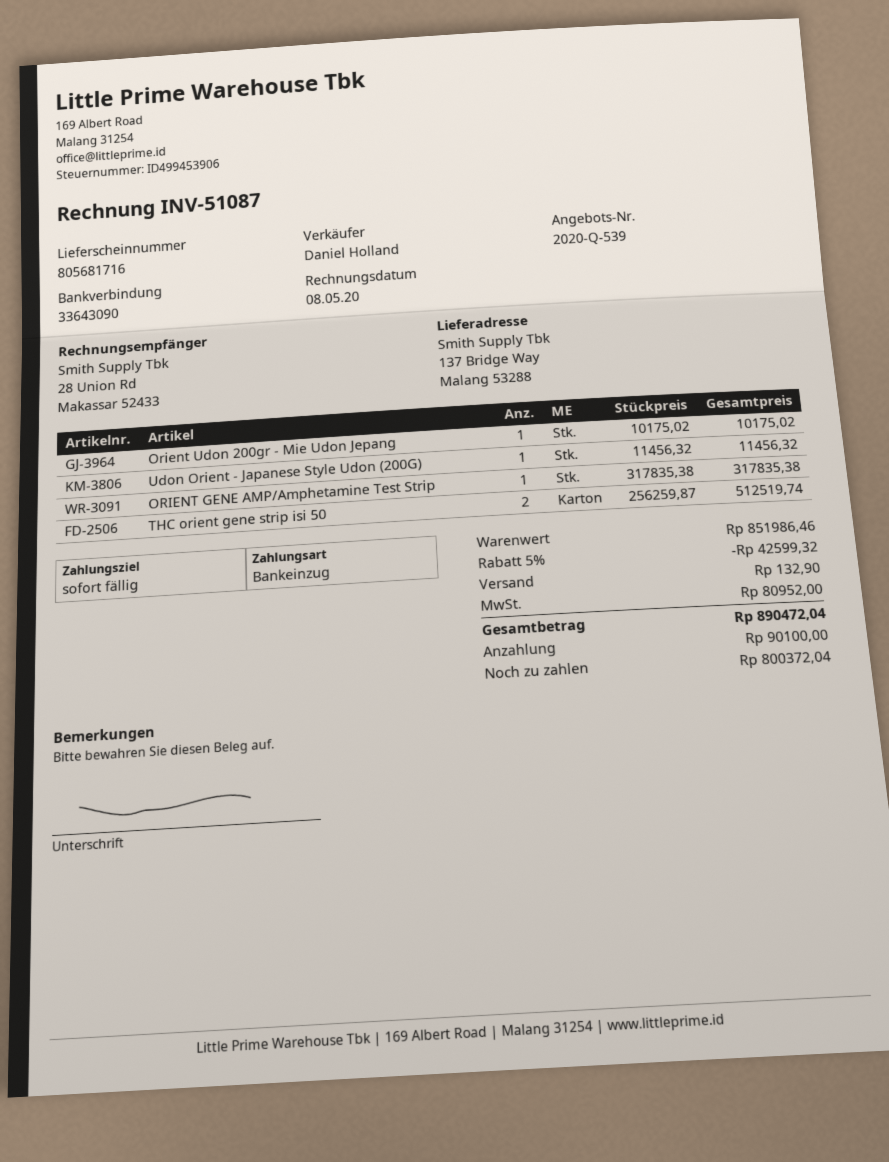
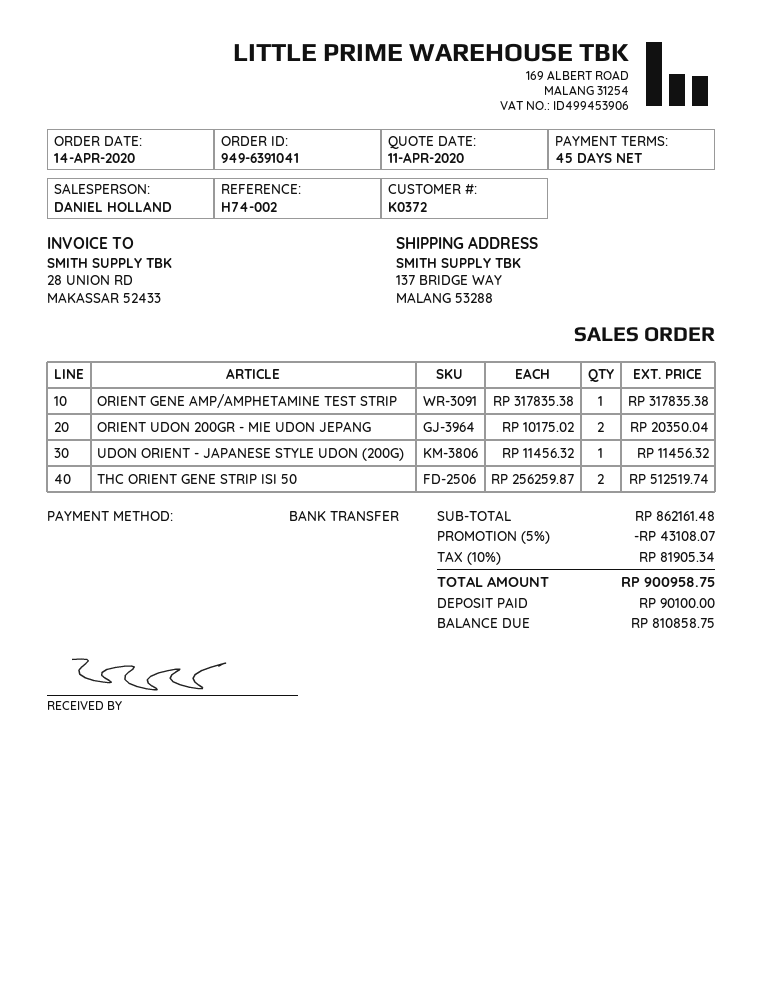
payment terms: on receipt -> 45 days
payment method: direct debit -> bank transfer
Orient Udon 200gr - Mie Udon Jepang: 1 x 10175.02 = 10175.02 -> 2 x 10175.02 = 20350.04
subtotal: 851986.46 -> 862161.48
discount: 5% = 42599.32 -> 5% = 43108.07
shipping: 132.90 -> none
tax: 80952.00 -> 81905.34
total: 890472.04 -> 900958.75
balance: 800372.04 -> 810858.75

